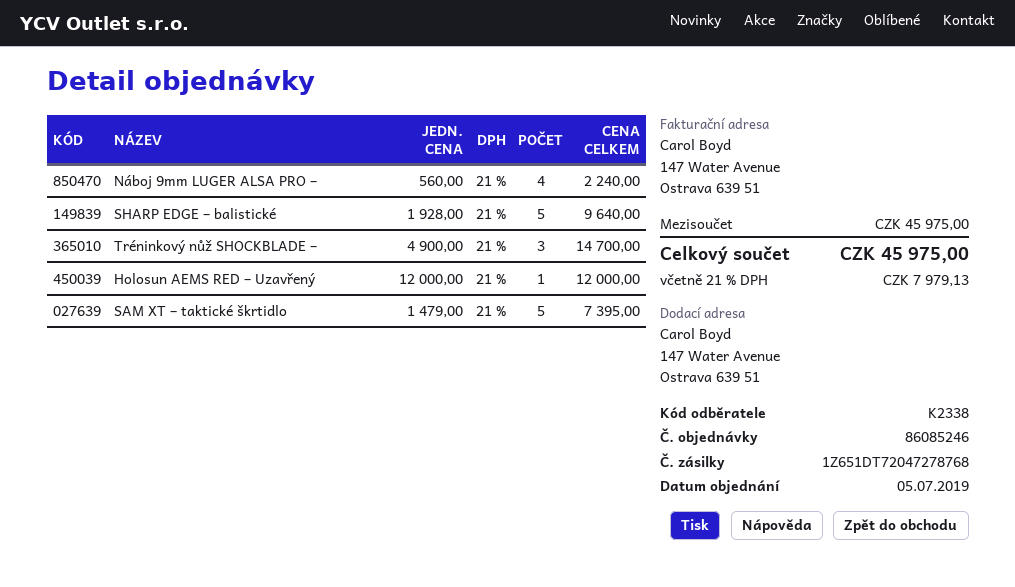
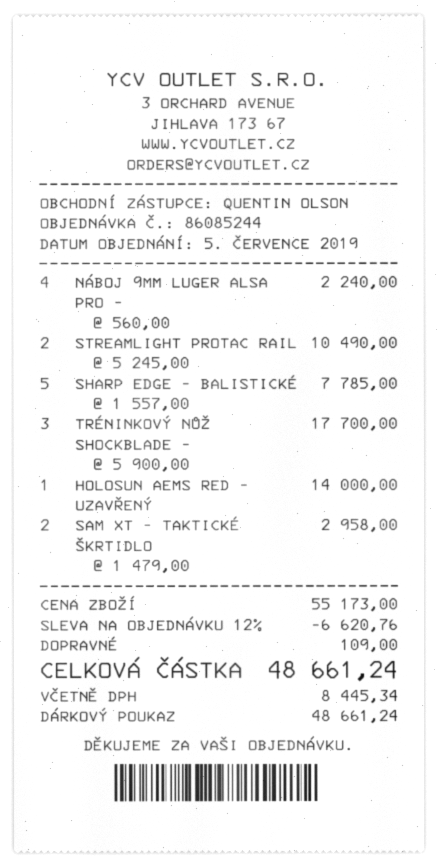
order number: 86085246 -> 86085244
SHARP EDGE – balistické: 5 x 1928.00 = 9640.00 -> 5 x 1557.00 = 7785.00
Tréninkový nůž SHOCKBLADE –: 3 x 4900.00 = 14700.00 -> 3 x 5900.00 = 17700.00
Holosun AEMS RED – Uzavřený: 1 x 12000.00 = 12000.00 -> 1 x 14000.00 = 14000.00
SAM XT – taktické škrtidlo: 5 x 1479.00 = 7395.00 -> 2 x 1479.00 = 2958.00
STREAMLIGHT PROTAC RAIL: none -> 2 x 5245.00 = 10490.00
subtotal: 45975.00 -> 55173.00
discount: none -> 12% = 6620.76
shipping: none -> 109.00
tax: 7979.13 -> 8445.34
total: 45975.00 -> 48661.24

